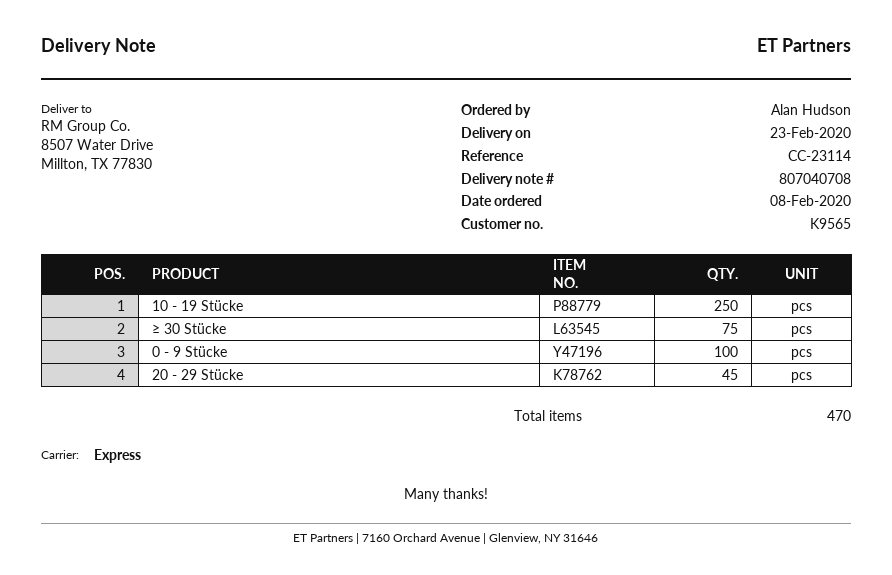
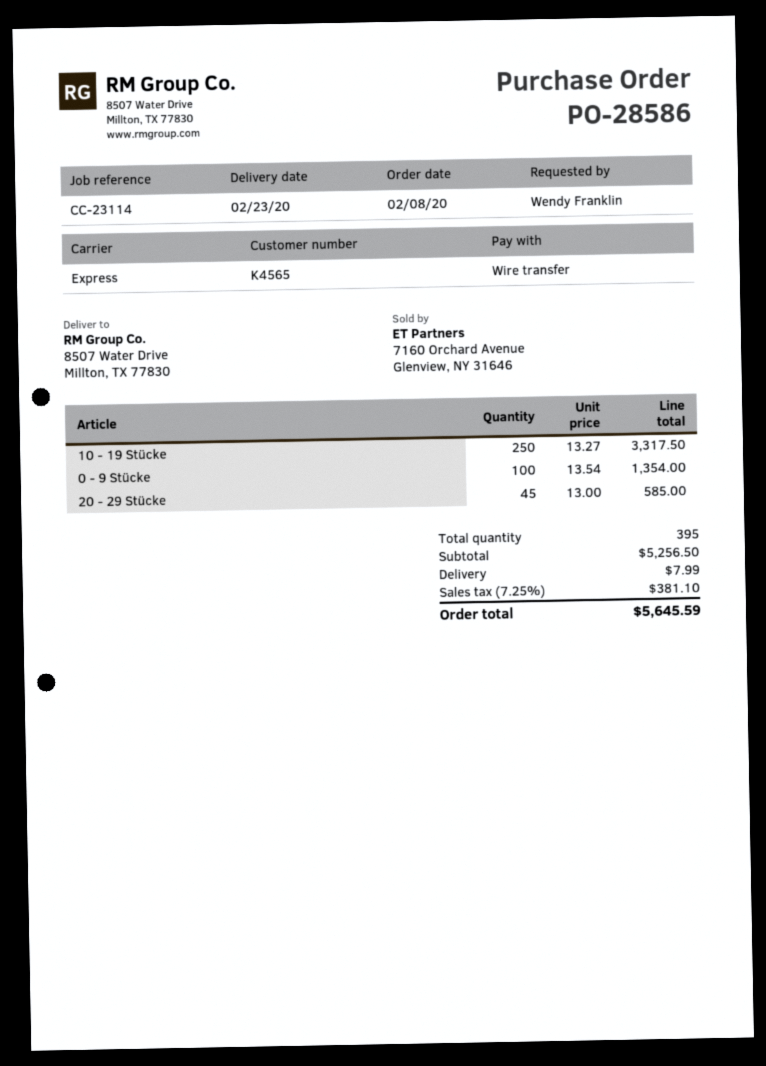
customer number: K9565 -> K4565
ordered by: Alan Hudson -> Wendy Franklin
≥ 30 Stücke: 75 -> none
total quantity: 470 -> 395

